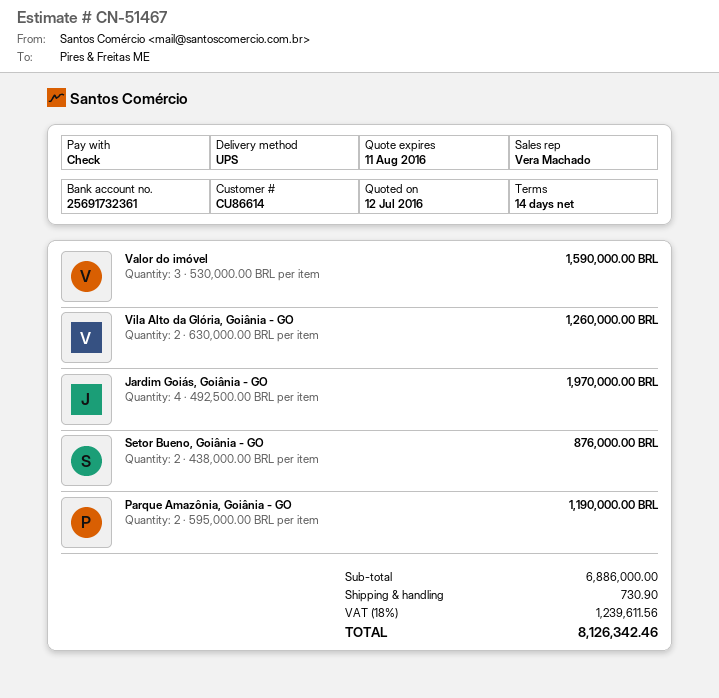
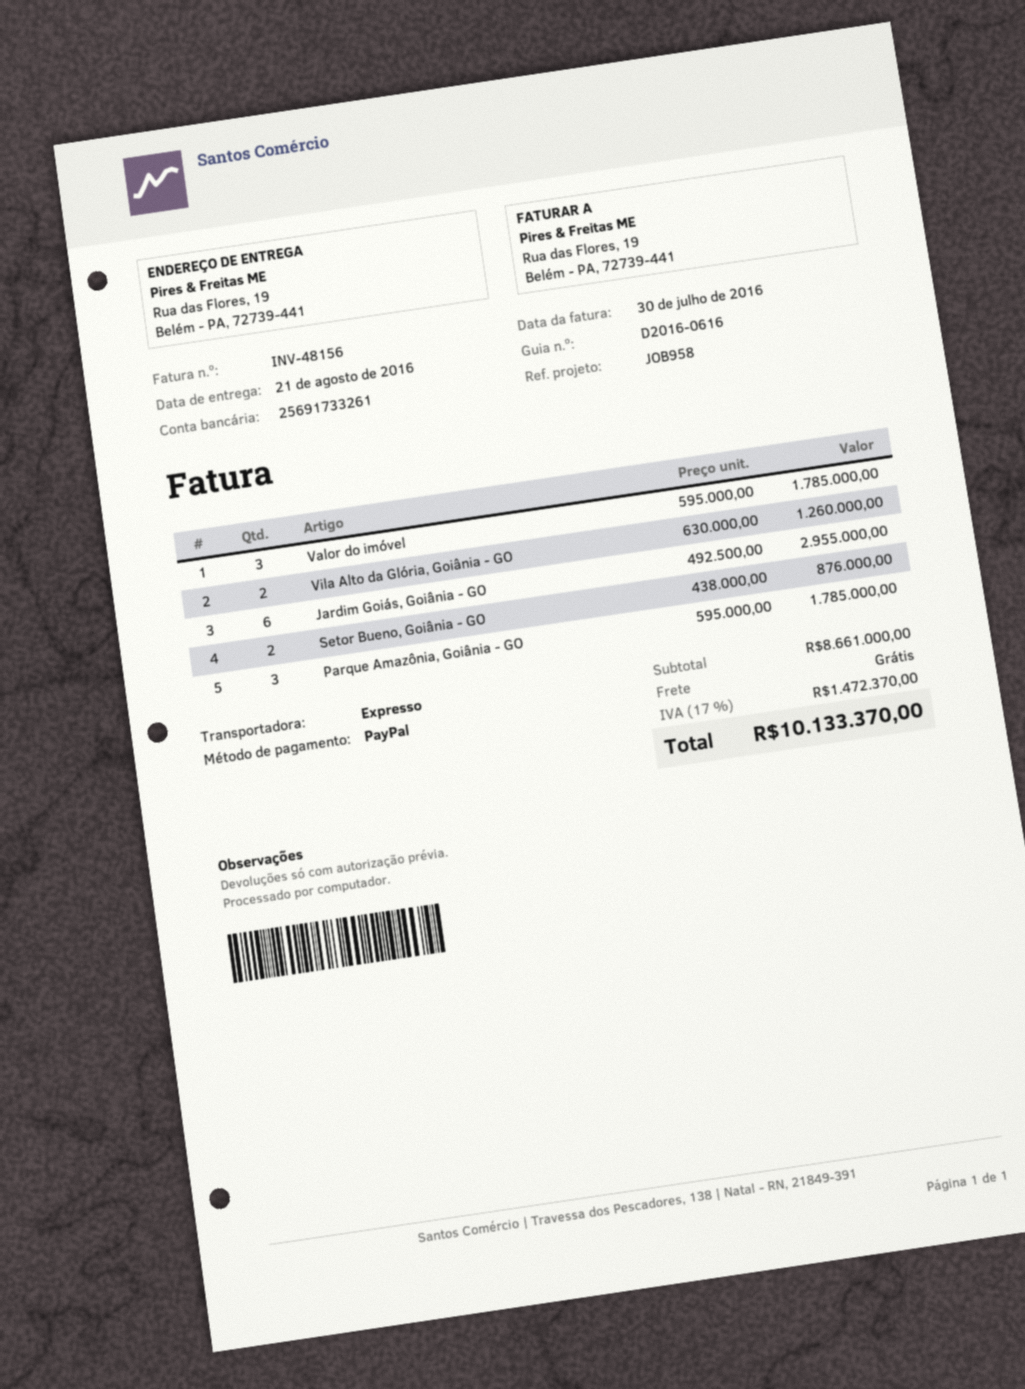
payment method: cheque -> PayPal
bank account: 25691732361 -> 25691733261
shipping method: UPS -> express
Valor do imóvel: 3 x 530000.00 = 1590000.00 -> 3 x 595000.00 = 1785000.00
Jardim Goiás, Goiânia - GO: 4 x 492500.00 = 1970000.00 -> 6 x 492500.00 = 2955000.00
Parque Amazônia, Goiânia - GO: 2 x 595000.00 = 1190000.00 -> 3 x 595000.00 = 1785000.00
subtotal: 6886000.00 -> 8661000.00
shipping: 730.90 -> 0.00
tax: 18% = 1239611.56 -> 17% = 1472370.00
total: 8126342.46 -> 10133370.00

